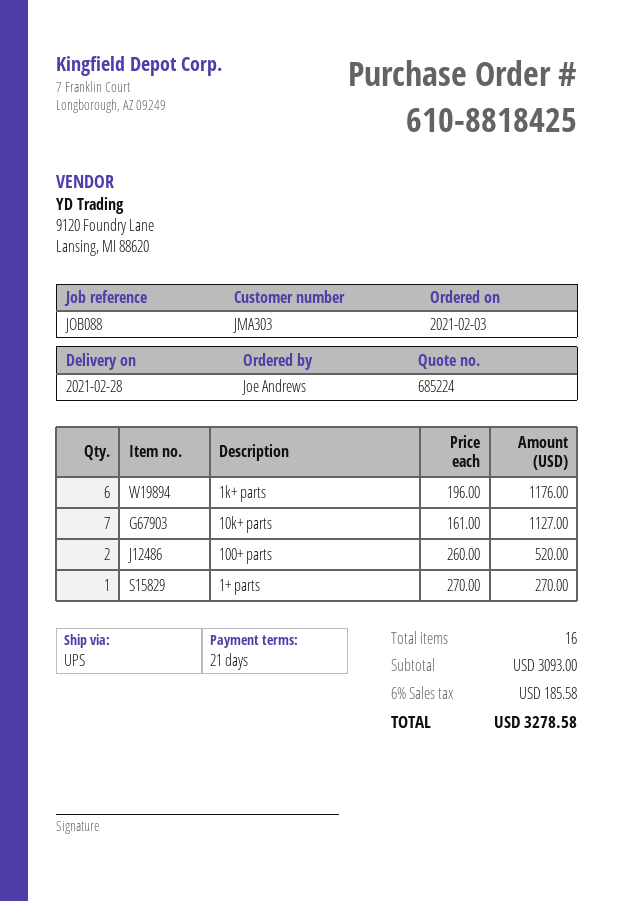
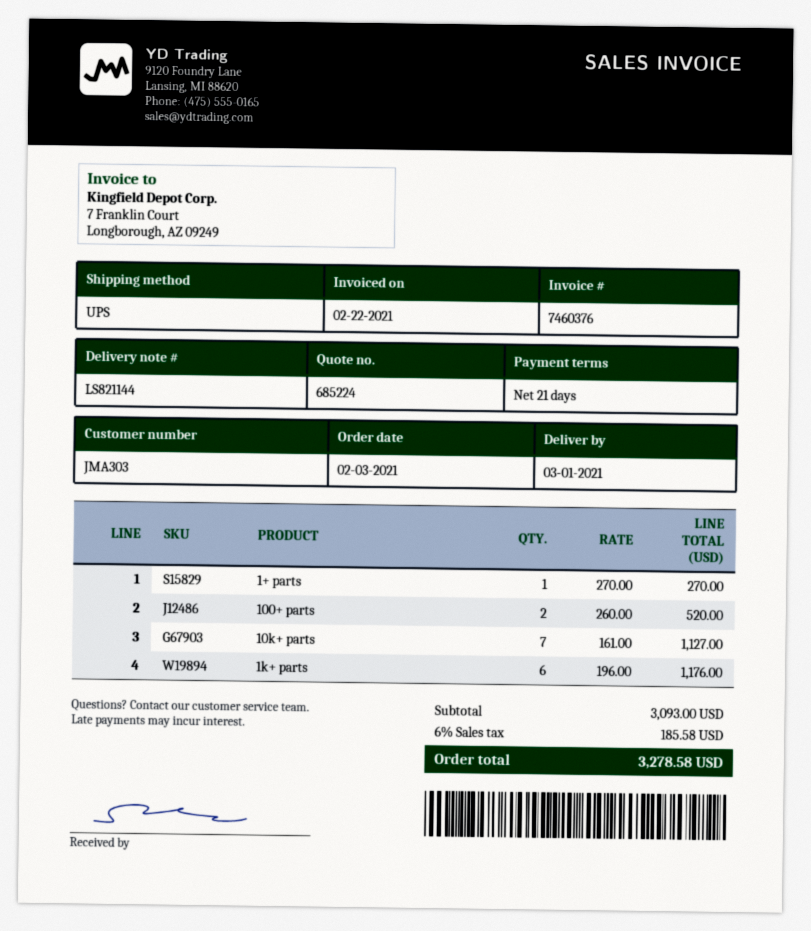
delivery date: 2021-02-28 -> 2021-03-01

